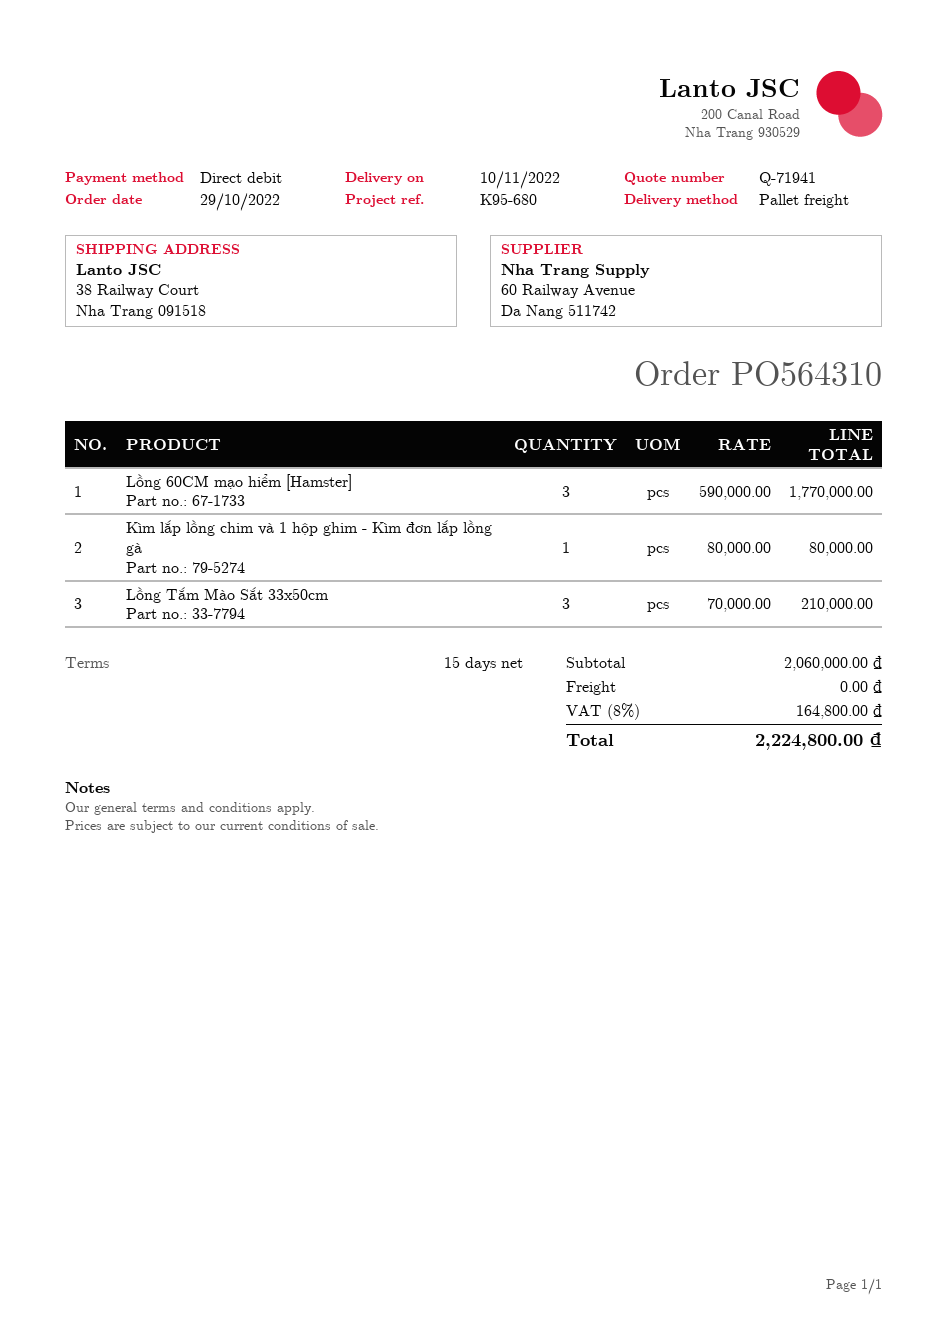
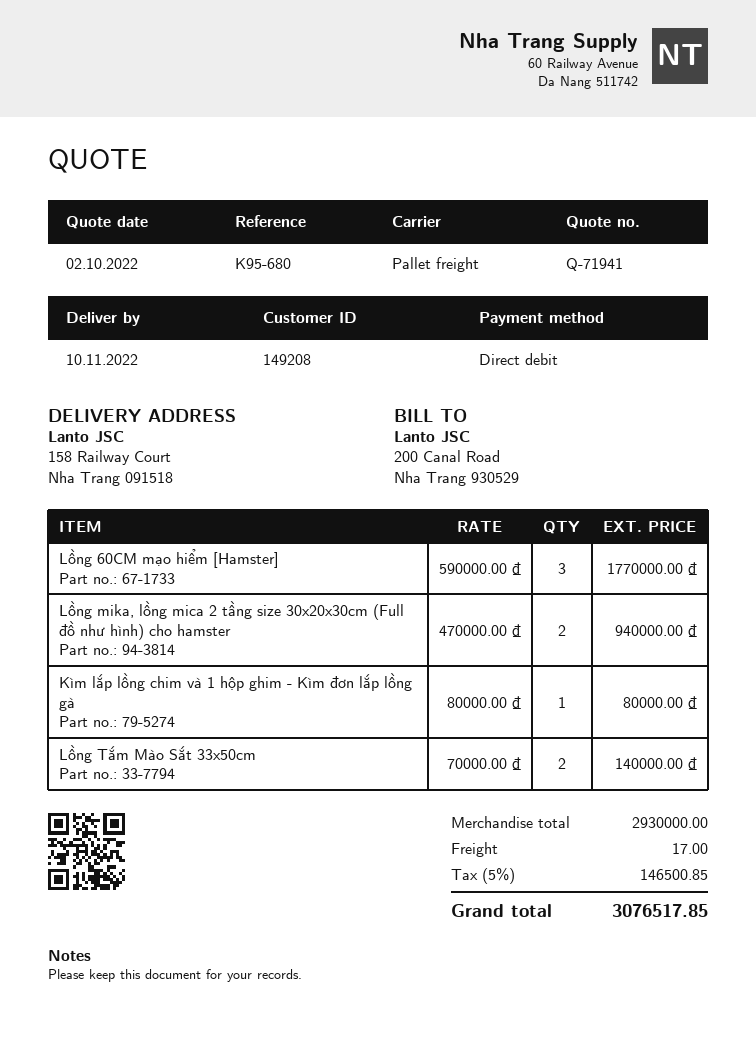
ship to: 38 Railway Court, Nha Trang 091518 -> 158 Railway Court, Nha Trang 091518
Lồng Tắm Mào Sắt 33x50cm: 3 x 70000.00 = 210000.00 -> 2 x 70000.00 = 140000.00
Lồng mika, lồng mica 2 tầng size 30x20x30cm (Full đồ như hình) cho hamster: none -> 2 x 470000.00 = 940000.00
subtotal: 2060000.00 -> 2930000.00
shipping: 0.00 -> 17.00
tax: 8% = 164800.00 -> 5% = 146500.85
total: 2224800.00 -> 3076517.85

